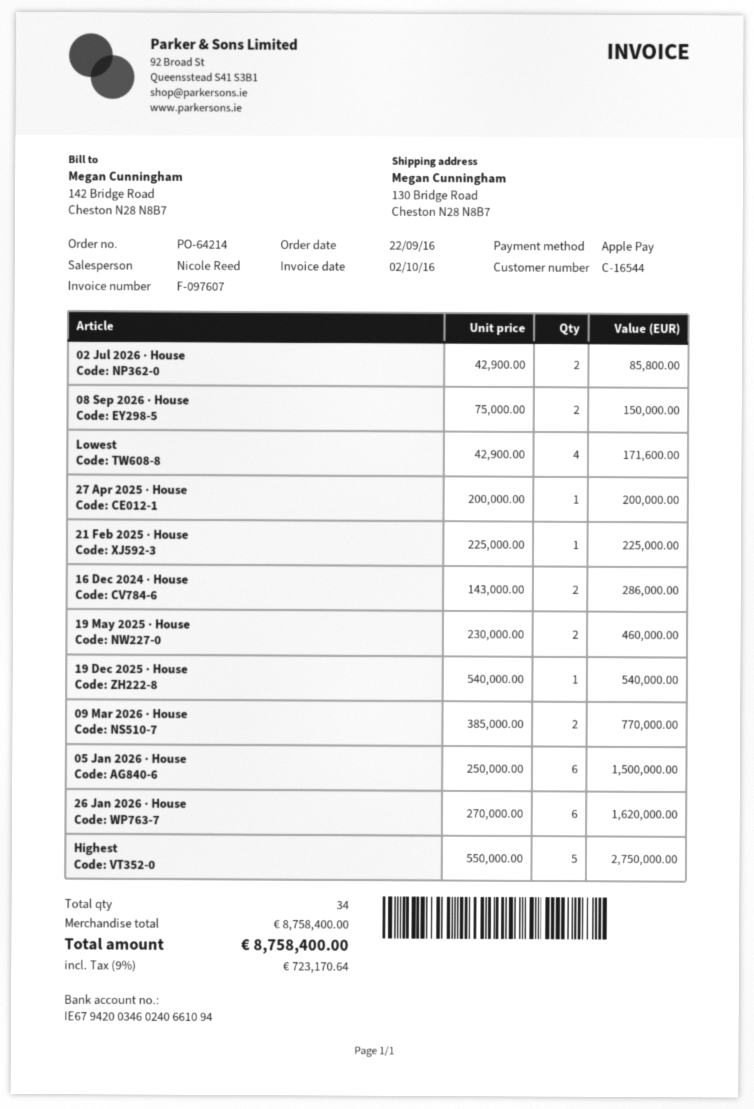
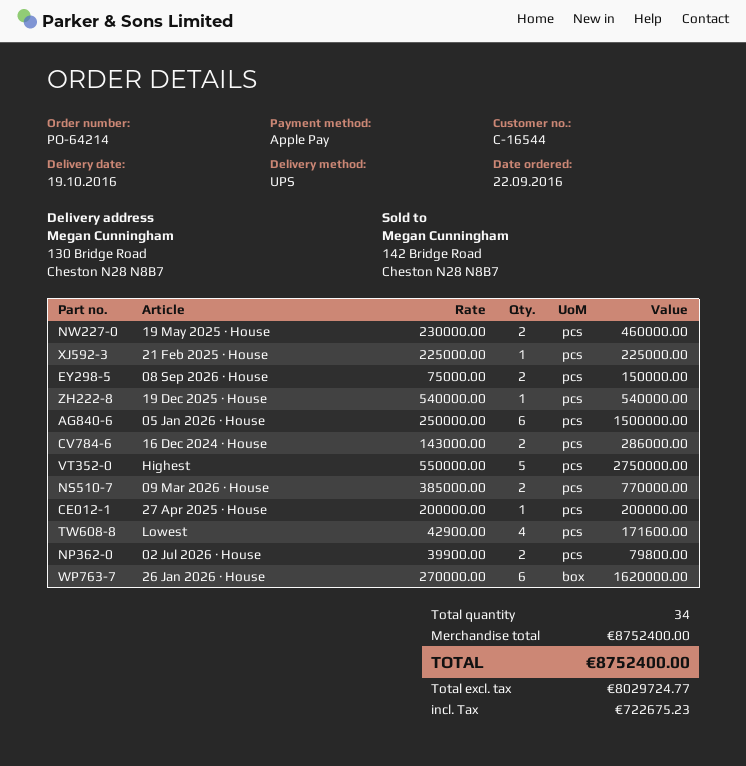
02 Jul 2026 · House: 2 x 42900.00 = 85800.00 -> 2 x 39900.00 = 79800.00
subtotal: 8758400.00 -> 8752400.00
tax: 723170.64 -> 722675.23
total: 8758400.00 -> 8752400.00

